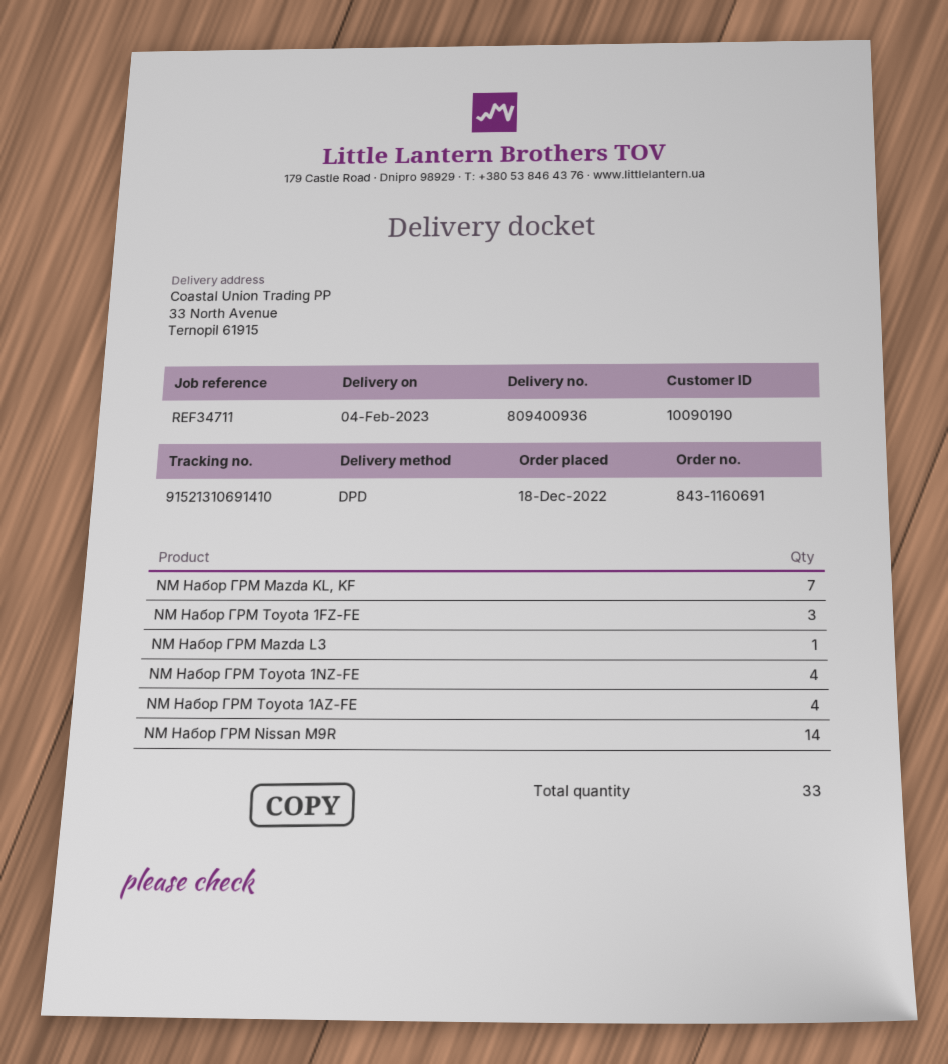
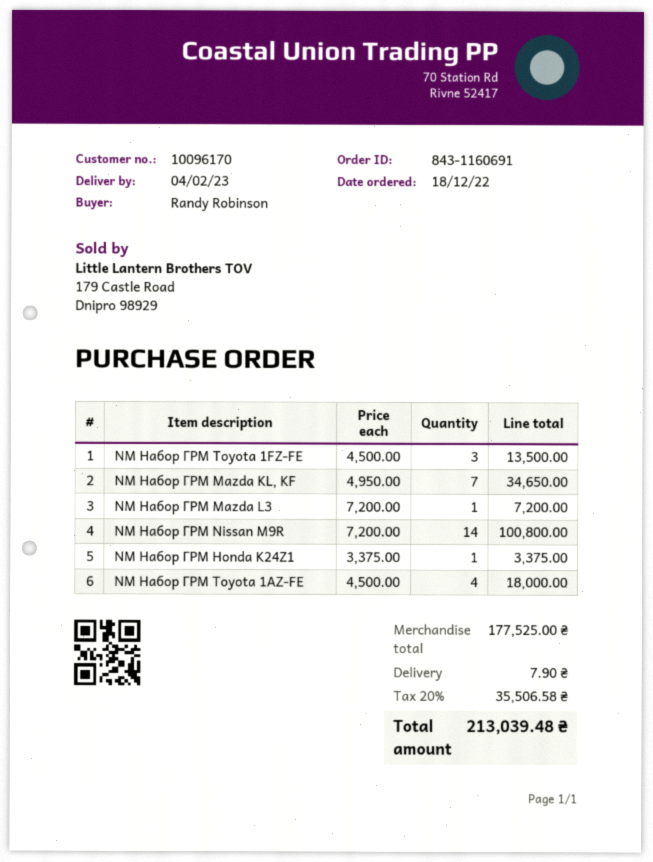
customer number: 10090190 -> 10096170
NM Набор ГРМ Toyota 1NZ-FE: 4 -> none
NM Набор ГРМ Honda K24Z1: none -> 1

